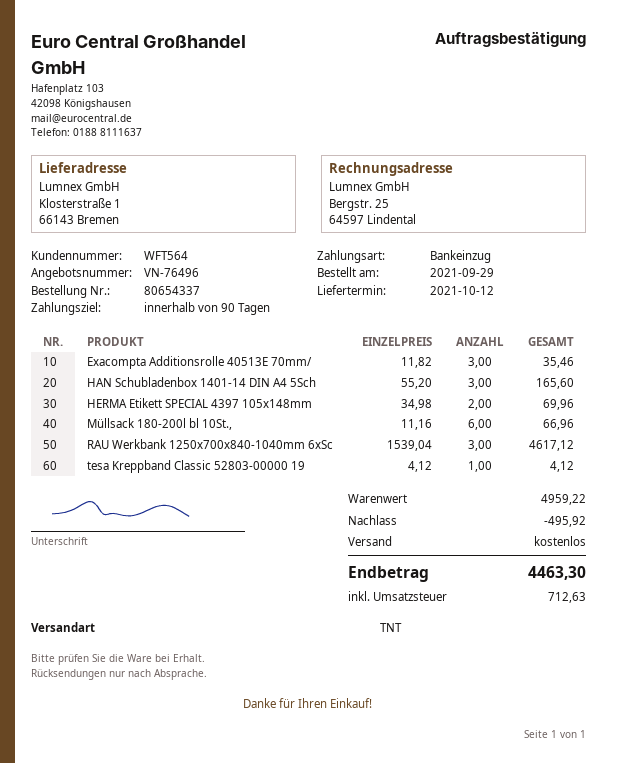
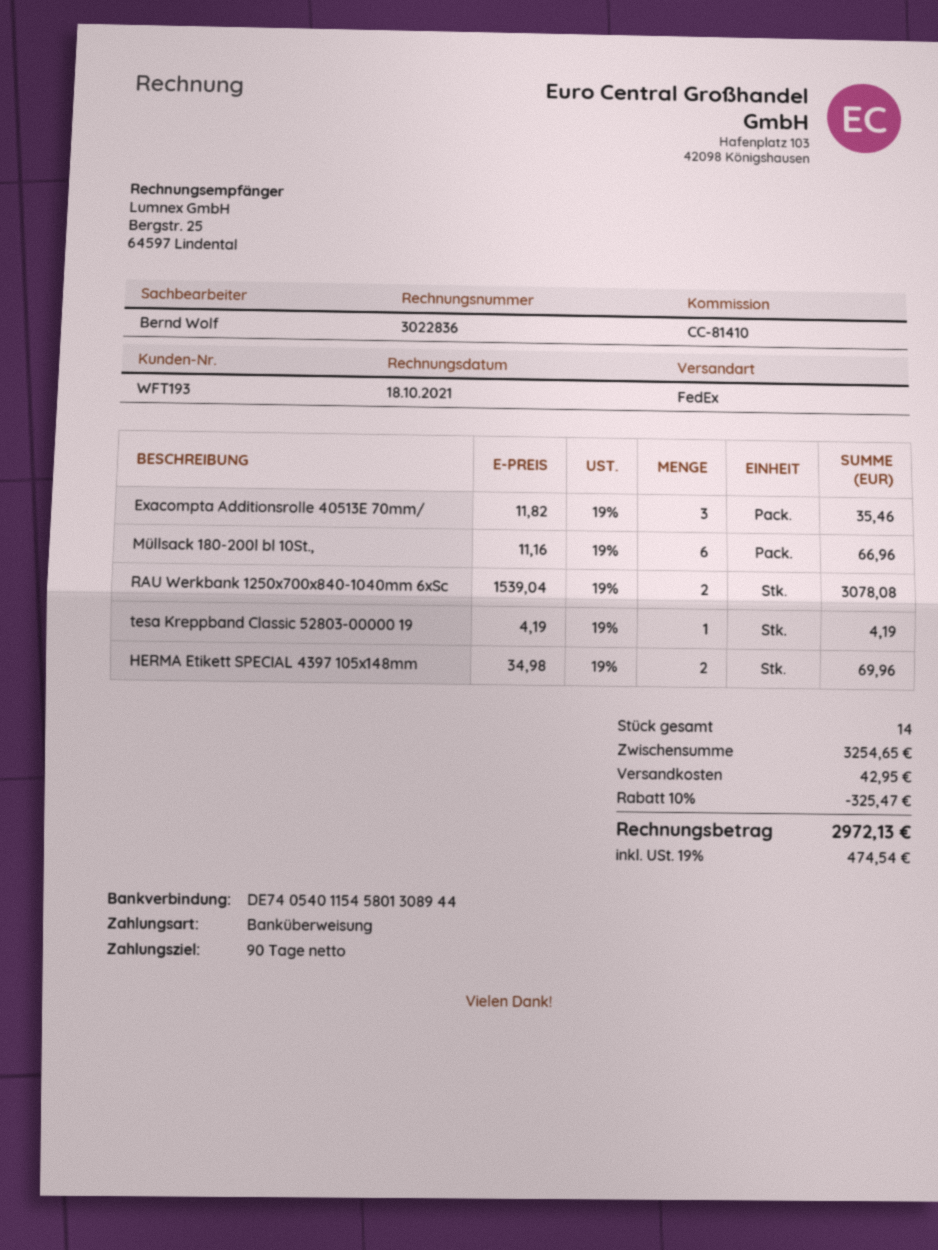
customer number: WFT564 -> WFT193
payment method: direct debit -> bank transfer
shipping method: TNT -> FedEx
HAN Schubladenbox 1401-14 DIN A4 5Sch: 3 x 55.20 = 165.60 -> none
RAU Werkbank 1250x700x840-1040mm 6xSc: 3 x 1539.04 = 4617.12 -> 2 x 1539.04 = 3078.08
tesa Kreppband Classic 52803-00000 19: 1 x 4.12 = 4.12 -> 1 x 4.19 = 4.19
subtotal: 4959.22 -> 3254.65
discount: 495.92 -> 325.47
shipping: 0.00 -> 42.95
tax: 712.63 -> 474.54
total: 4463.30 -> 2972.13

